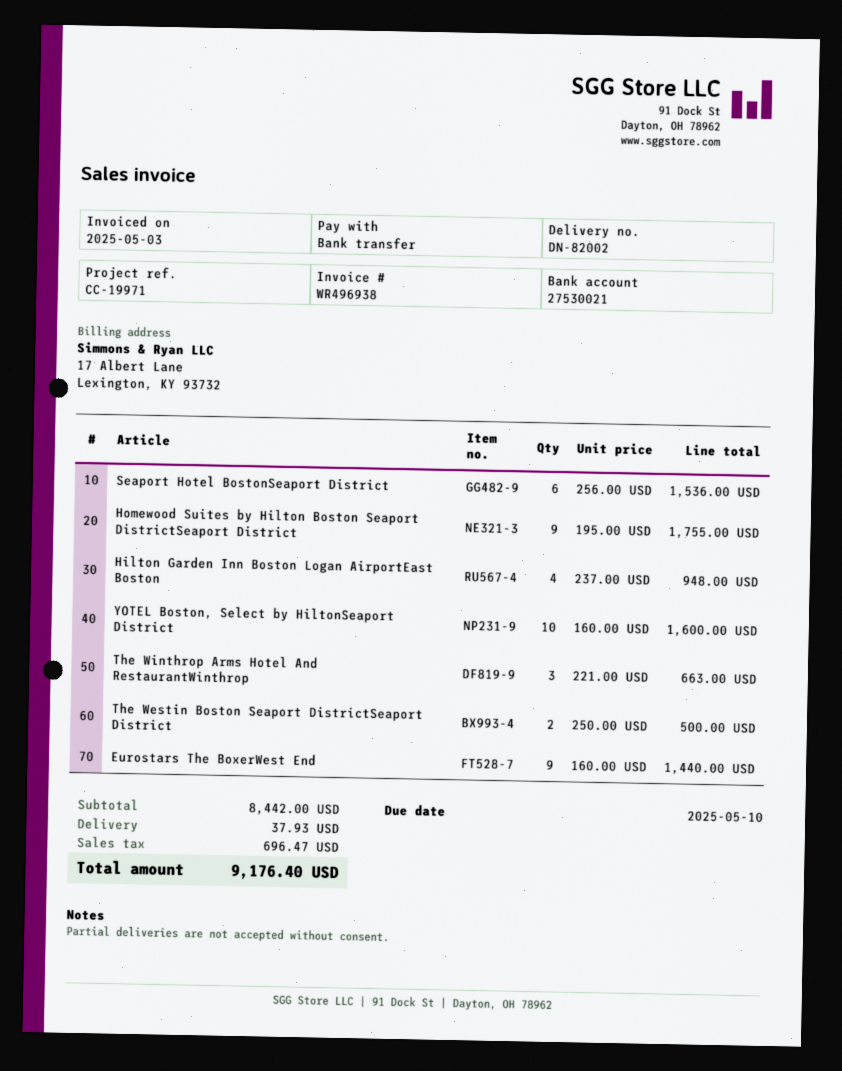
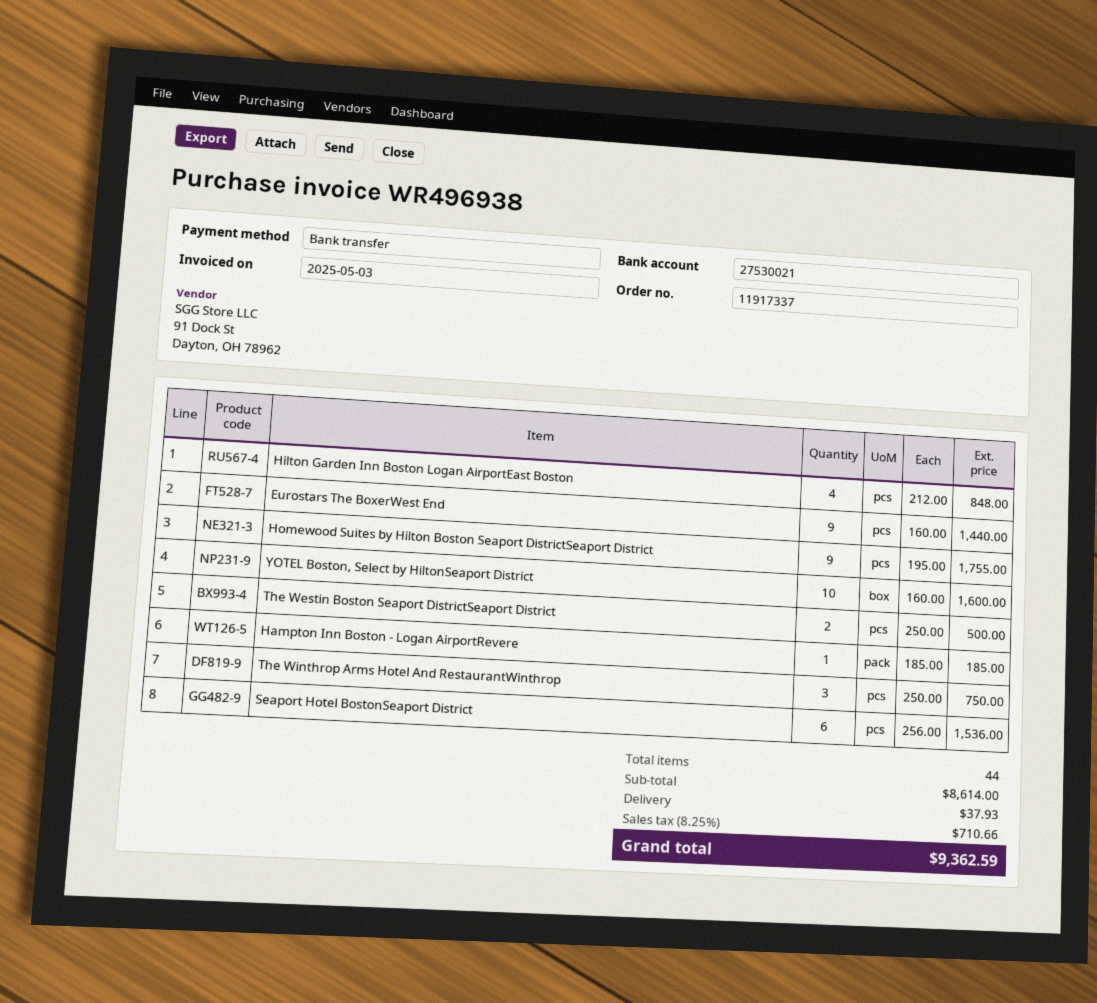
Hilton Garden Inn Boston Logan AirportEast Boston: 4 x 237.00 = 948.00 -> 4 x 212.00 = 848.00
The Winthrop Arms Hotel And RestaurantWinthrop: 3 x 221.00 = 663.00 -> 3 x 250.00 = 750.00
Hampton Inn Boston - Logan AirportRevere: none -> 1 x 185.00 = 185.00
subtotal: 8442.00 -> 8614.00
tax: 696.47 -> 710.66
total: 9176.40 -> 9362.59

